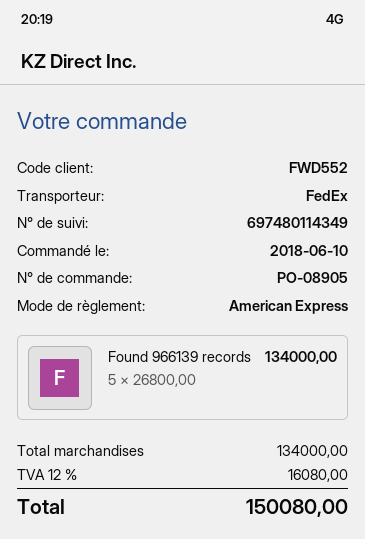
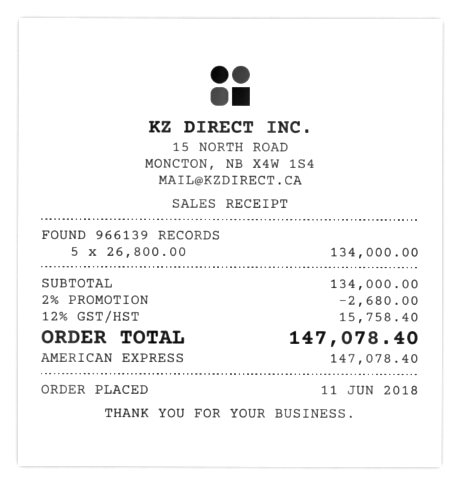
order date: 2018-06-10 -> 2018-06-11
discount: none -> 2% = 2680.00
tax: 12% = 16080.00 -> 12% = 15758.40
total: 150080.00 -> 147078.40

